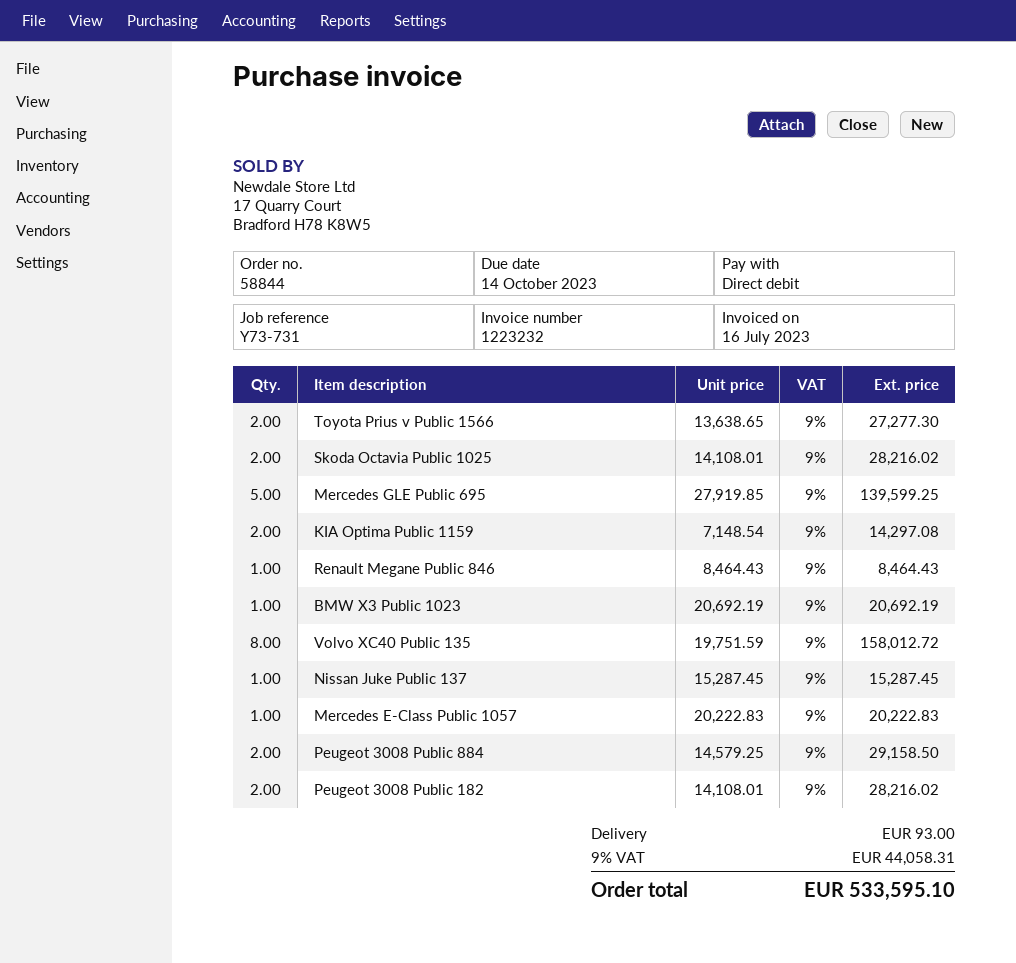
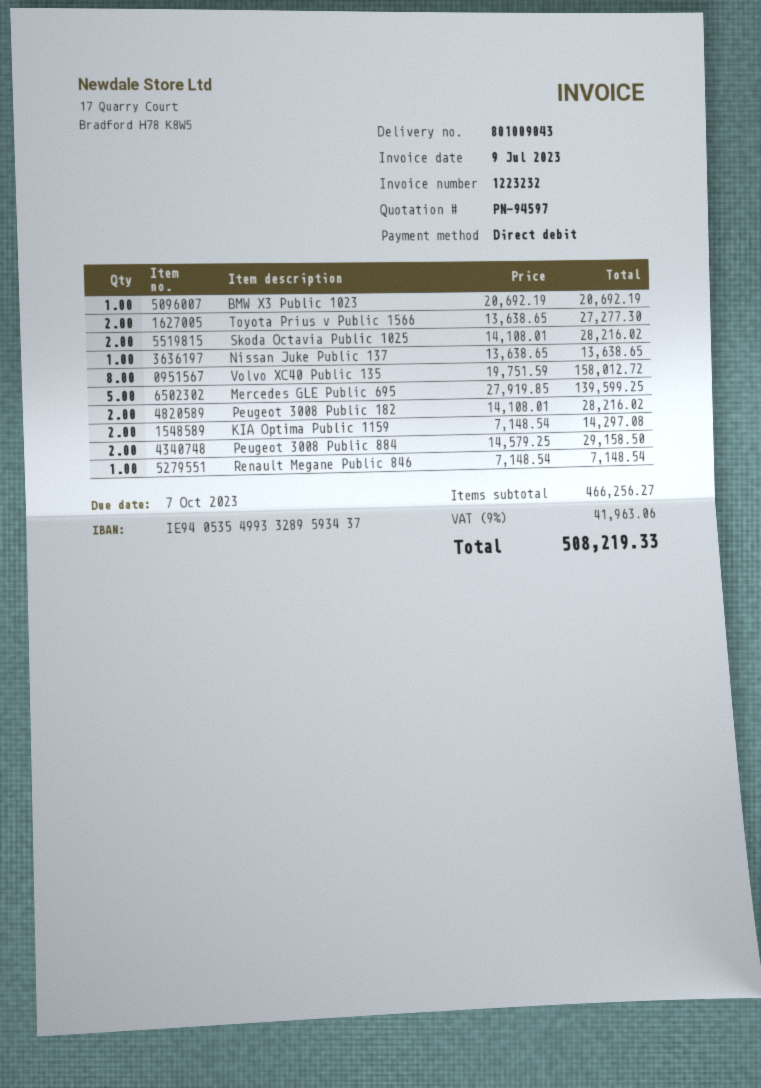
invoice date: 2023-07-16 -> 2023-07-09
due date: 2023-10-14 -> 2023-10-07
Renault Megane Public 846: 1 x 8464.43 = 8464.43 -> 1 x 7148.54 = 7148.54
Nissan Juke Public 137: 1 x 15287.45 = 15287.45 -> 1 x 13638.65 = 13638.65
Mercedes E-Class Public 1057: 1 x 20222.83 = 20222.83 -> none
shipping: 93.00 -> none
tax: 9% = 44058.31 -> 9% = 41963.06
total: 533595.10 -> 508219.33

